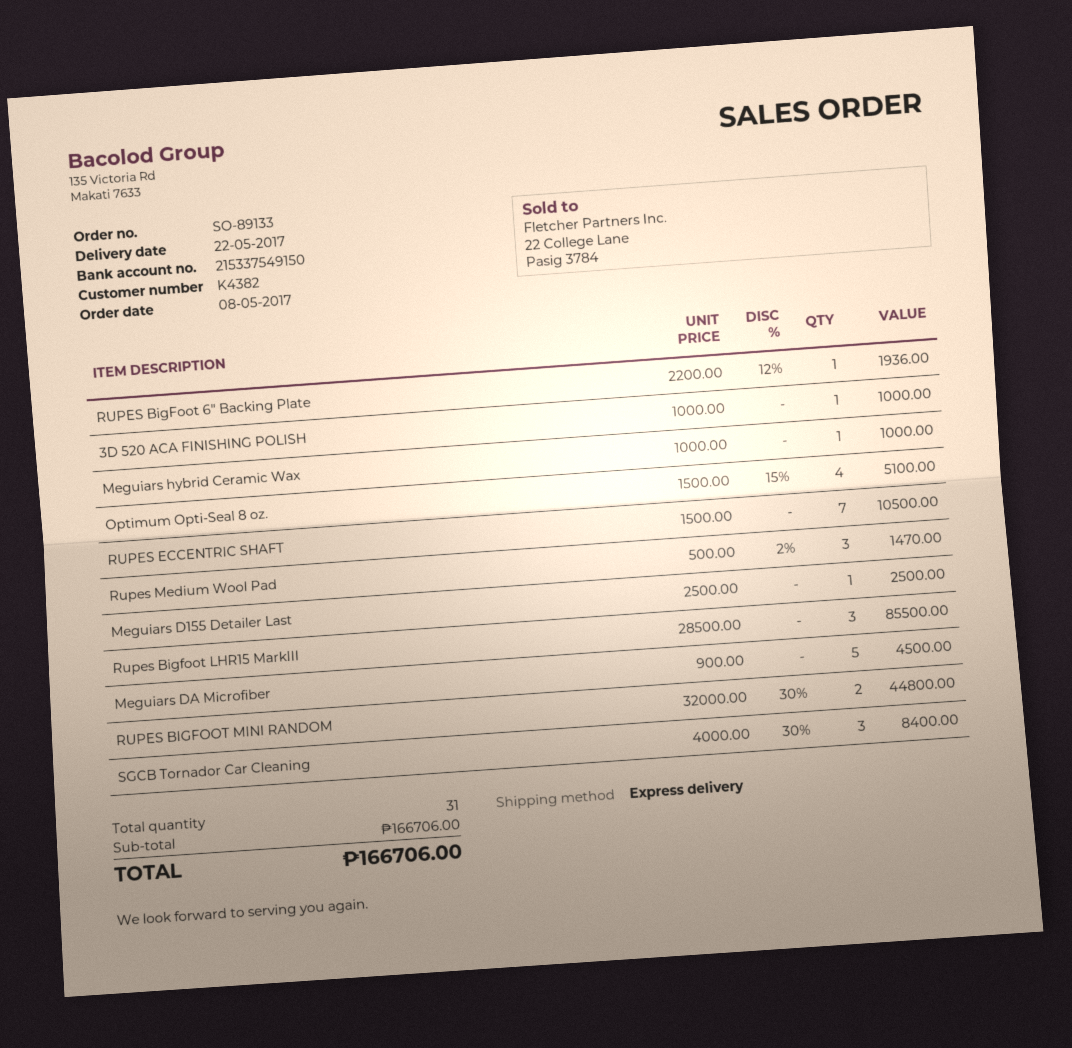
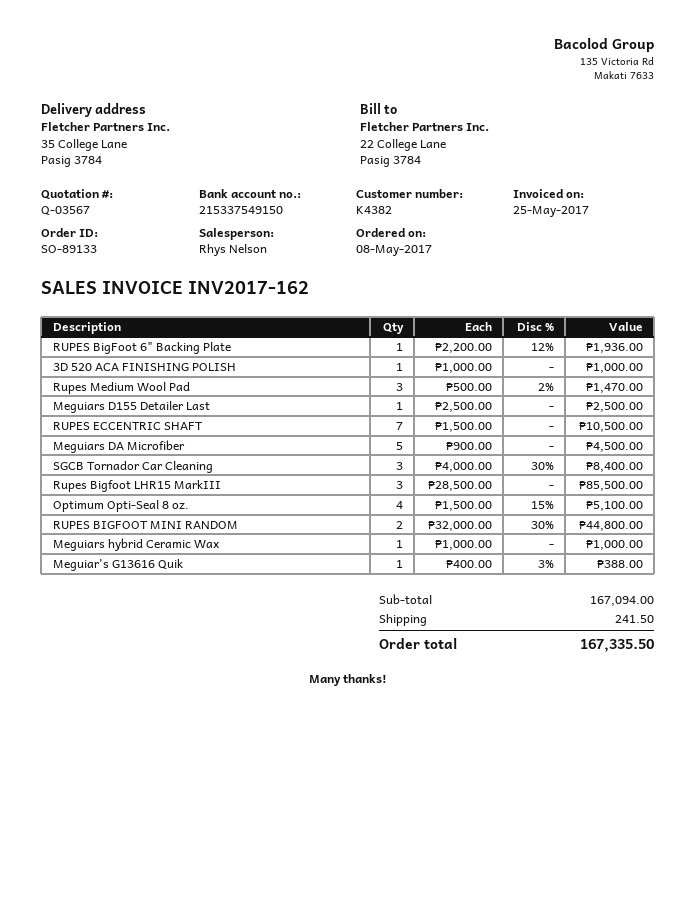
Meguiar's G13616 Quik: none -> 1 x 400.00 - 3% = 388.00
subtotal: 166706.00 -> 167094.00
shipping: none -> 241.50
total: 166706.00 -> 167335.50

